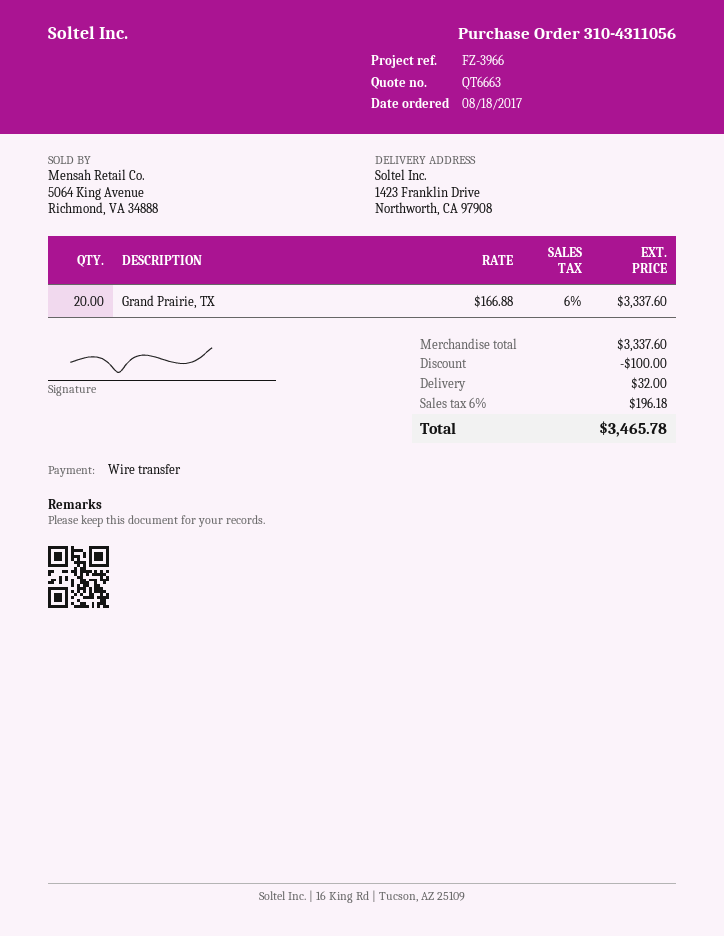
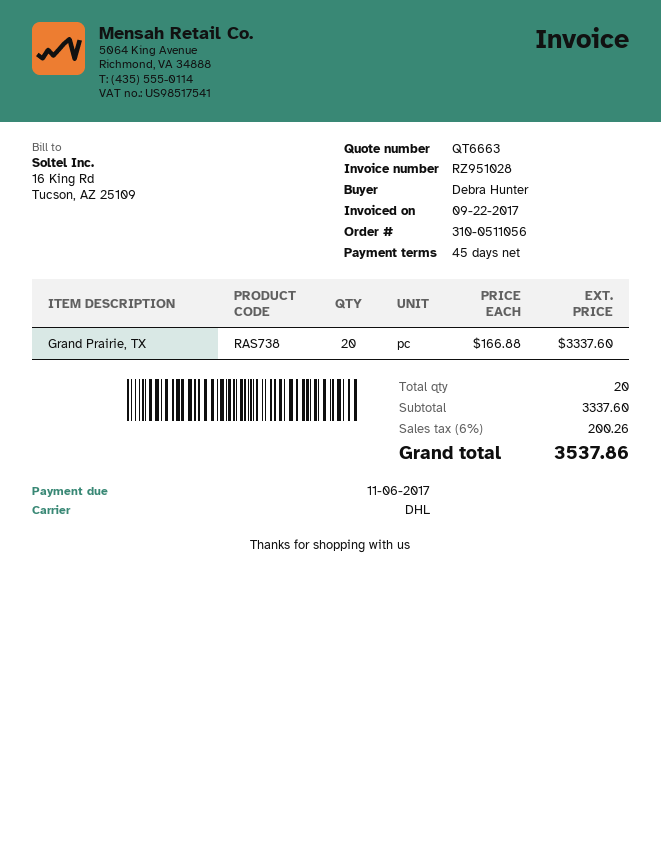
order number: 310-4311056 -> 310-0511056
discount: 100.00 -> none
shipping: 32.00 -> none
tax: 6% = 196.18 -> 6% = 200.26
total: 3465.78 -> 3537.86

